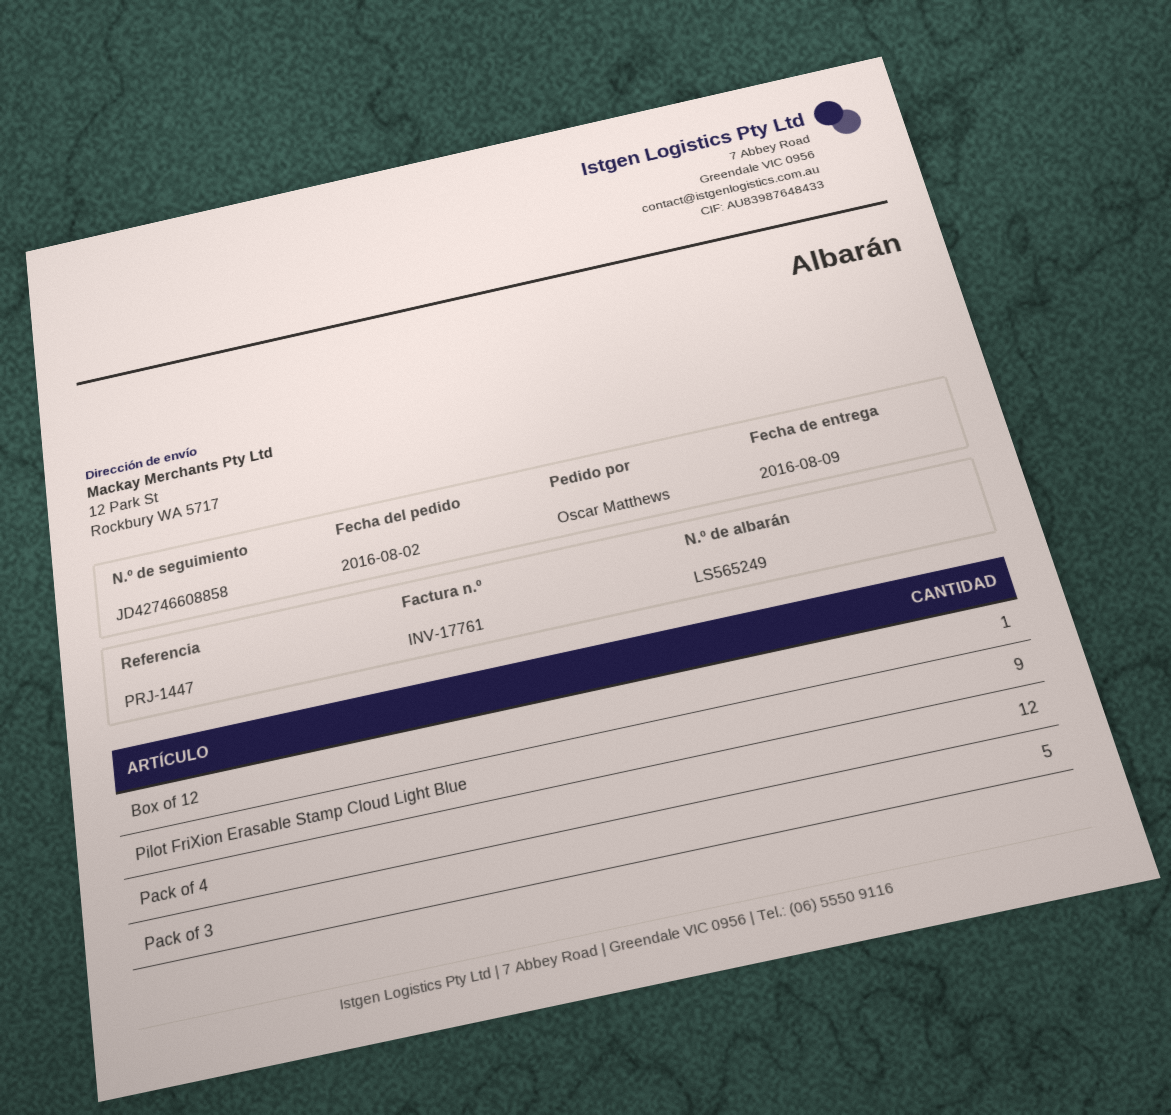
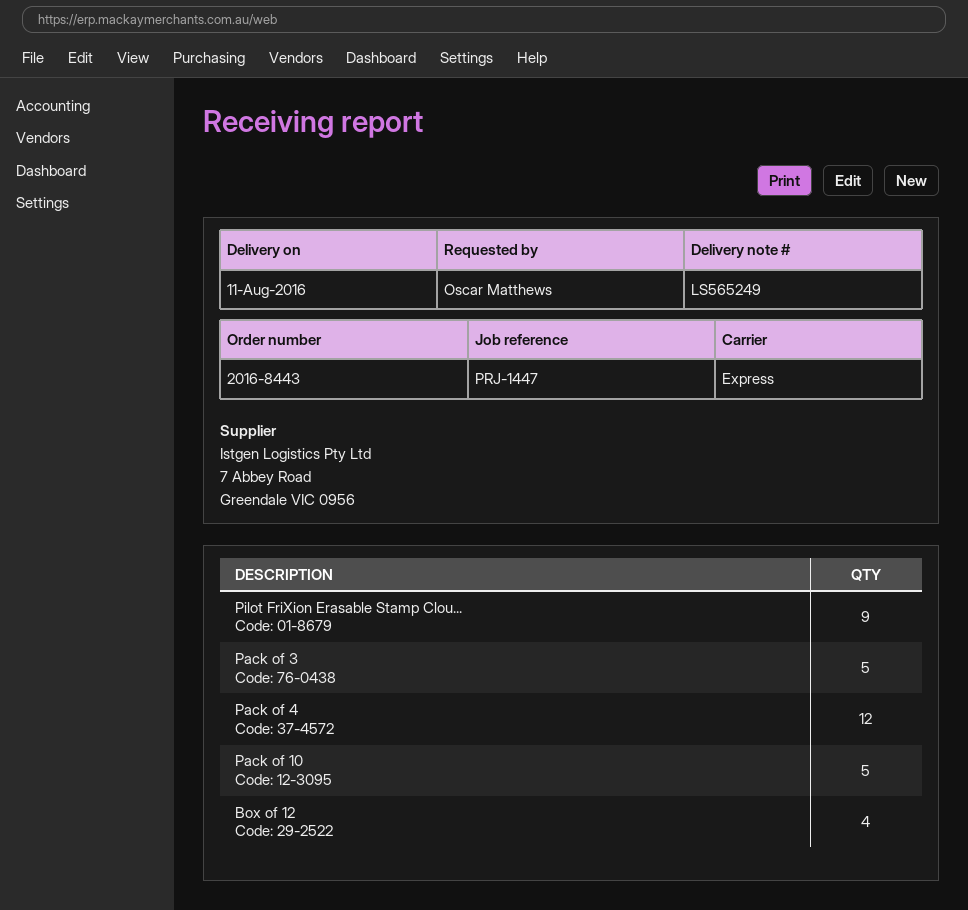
delivery date: 2016-08-09 -> 2016-08-11
Box of 12: 1 -> 4
Pack of 10: none -> 5

